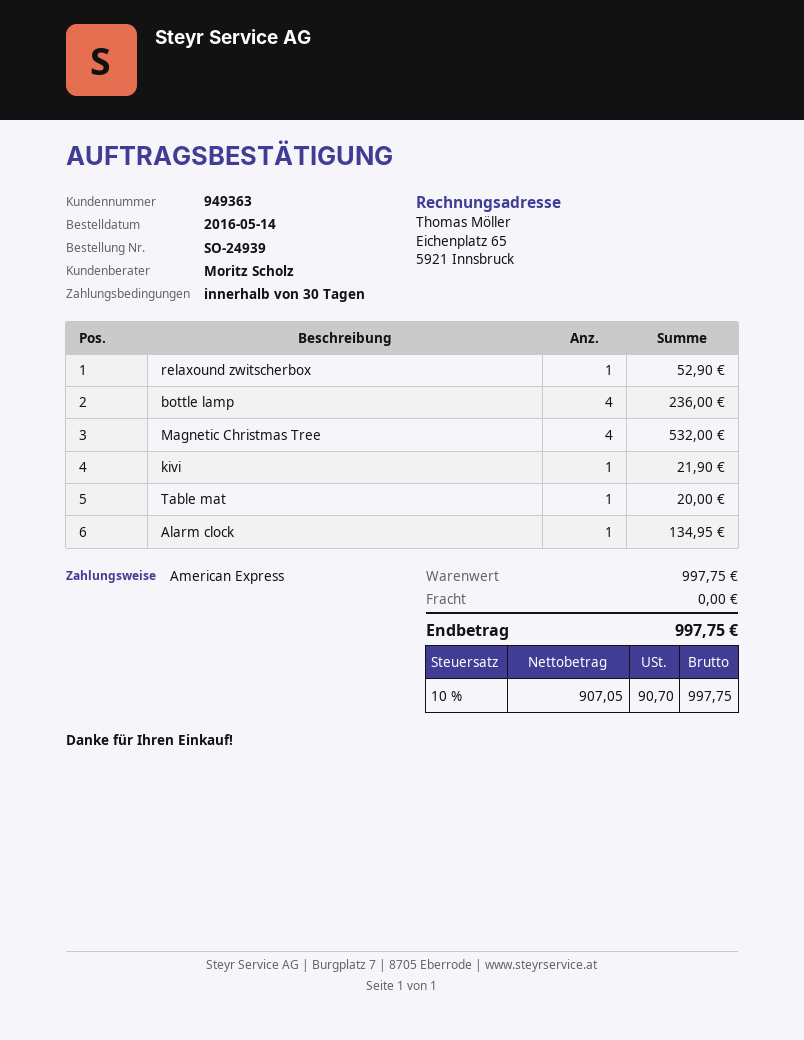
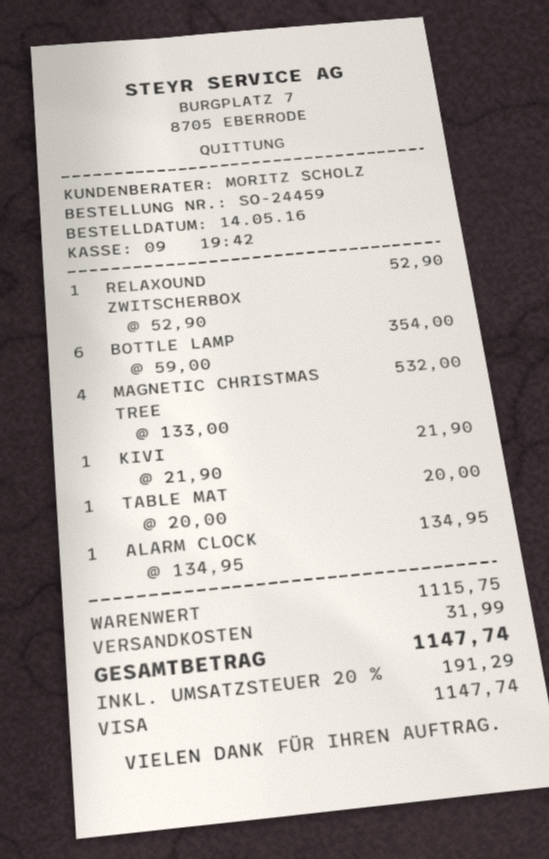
order number: SO-24939 -> SO-24459
payment method: American Express -> Visa
bottle lamp: 4 for 236.00 -> 6 for 354.00
subtotal: 997.75 -> 1115.75
shipping: 0.00 -> 31.99
tax: 10% = 90.70 -> 20% = 191.29
total: 997.75 -> 1147.74

